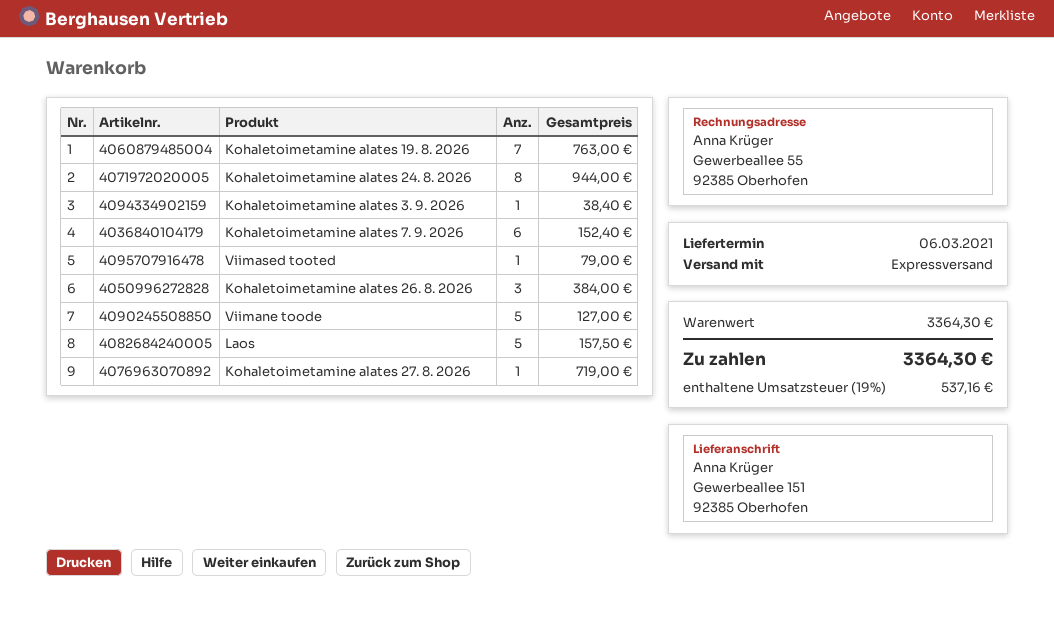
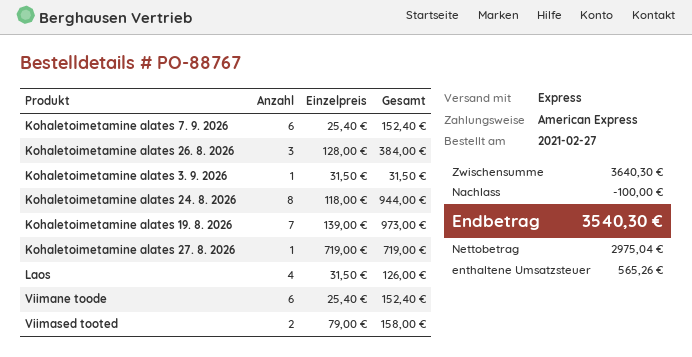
Kohaletoimetamine alates 19. 8. 2026: 7 for 763.00 -> 7 for 973.00
Kohaletoimetamine alates 3. 9. 2026: 1 for 38.40 -> 1 for 31.50
Viimased tooted: 1 for 79.00 -> 2 for 158.00
Viimane toode: 5 for 127.00 -> 6 for 152.40
Laos: 5 for 157.50 -> 4 for 126.00
subtotal: 3364.30 -> 3640.30
discount: none -> 100.00
tax: 537.16 -> 565.26
total: 3364.30 -> 3540.30

